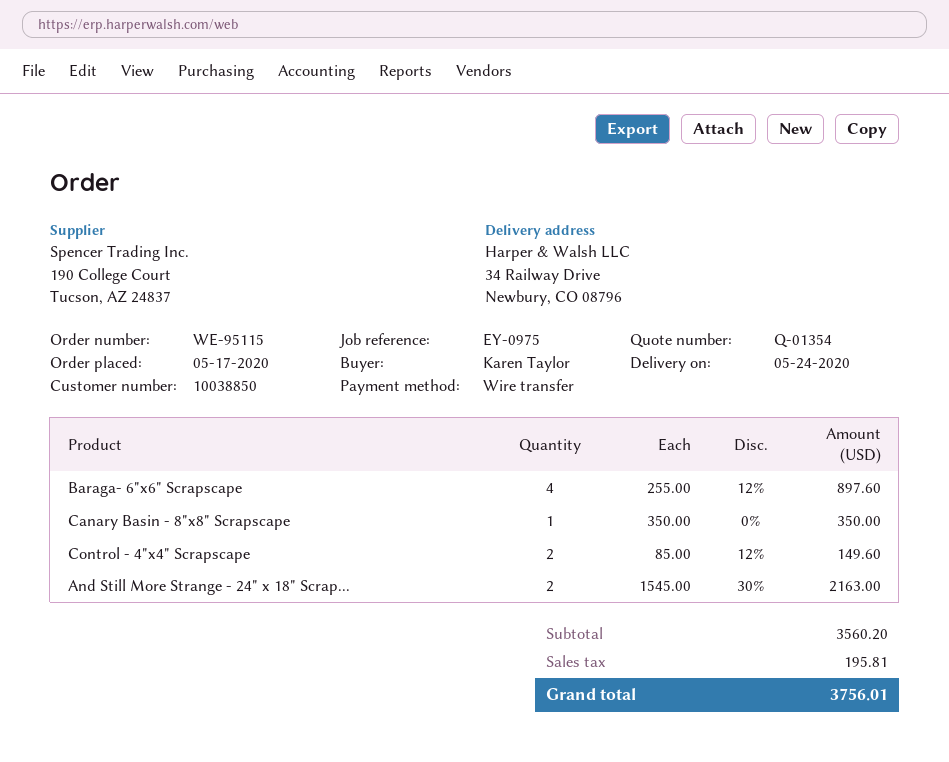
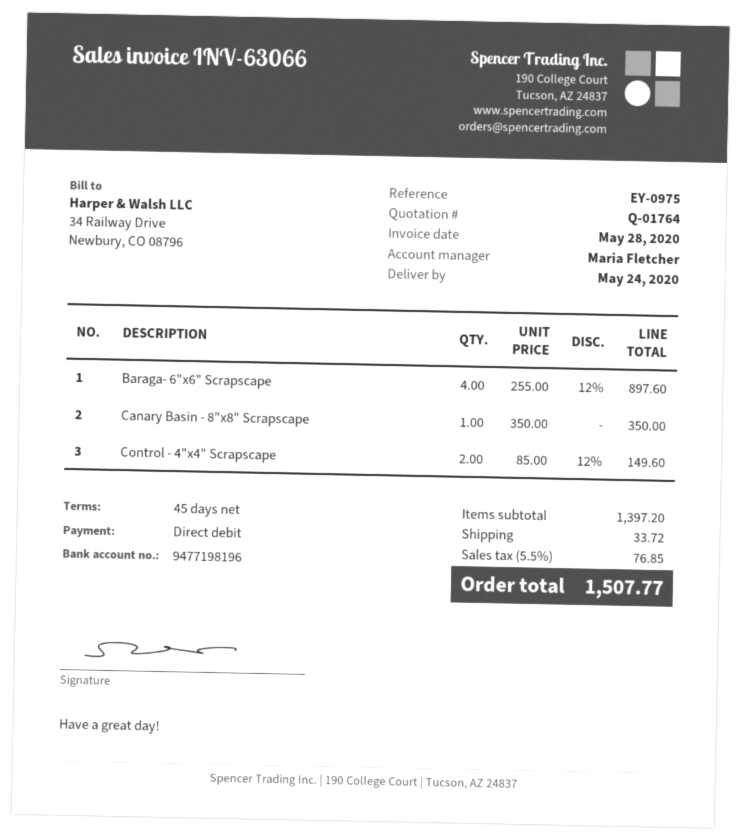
quote number: Q-01354 -> Q-01764
payment method: bank transfer -> direct debit
And Still More Strange - 24" x 18" Scrap...: 2 x 1545.00 - 30% = 2163.00 -> none
subtotal: 3560.20 -> 1397.20
shipping: none -> 33.72
tax: 195.81 -> 76.85
total: 3756.01 -> 1507.77

